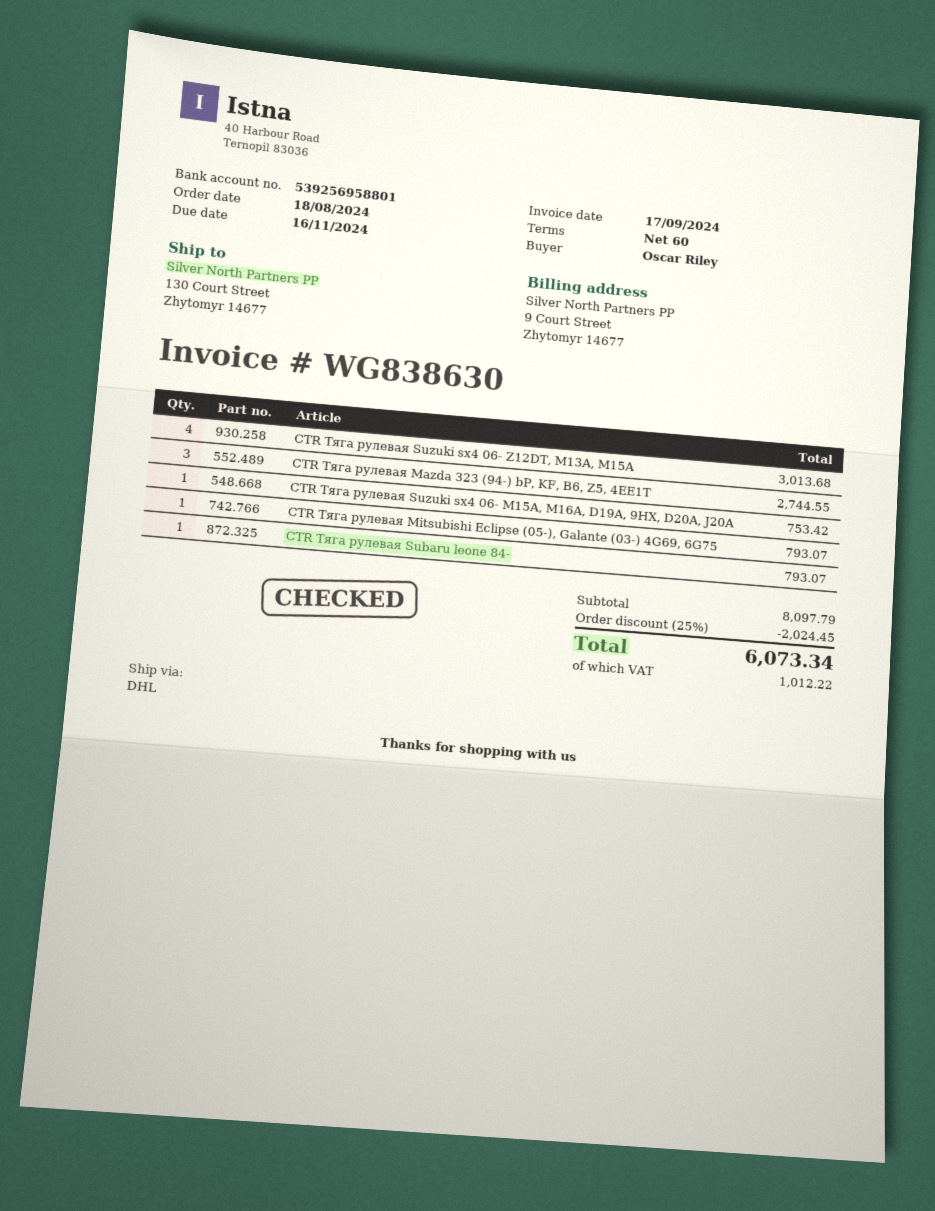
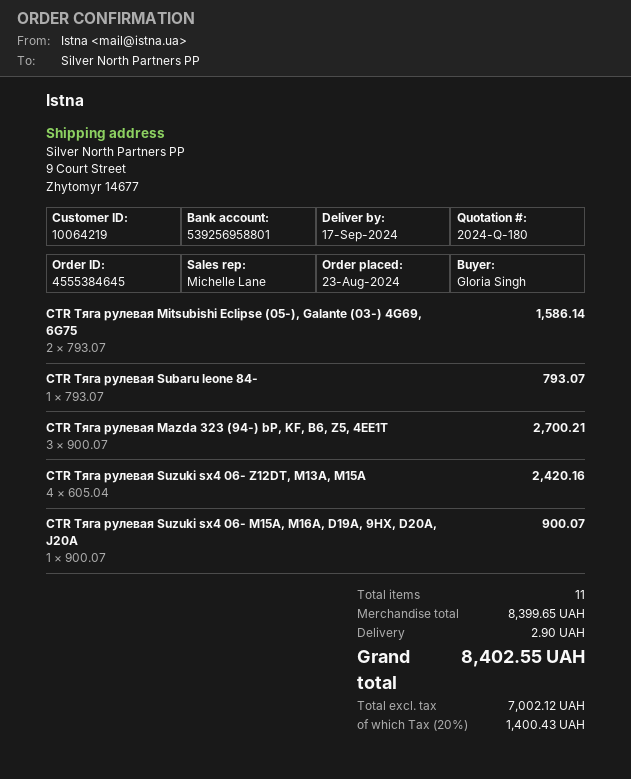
order date: 2024-08-18 -> 2024-08-23
ordered by: Oscar Riley -> Gloria Singh
ship to: 130 Court Street, Zhytomyr 14677 -> 9 Court Street, Zhytomyr 14677
CTR Тяга рулевая Suzuki sx4 06- Z12DT, M13A, M15A: 4 for 3013.68 -> 4 for 2420.16
CTR Тяга рулевая Mazda 323 (94-) bP, KF, B6, Z5, 4EE1T: 3 for 2744.55 -> 3 for 2700.21
CTR Тяга рулевая Suzuki sx4 06- M15A, M16A, D19A, 9HX, D20A, J20A: 1 for 753.42 -> 1 for 900.07
CTR Тяга рулевая Mitsubishi Eclipse (05-), Galante (03-) 4G69, 6G75: 1 for 793.07 -> 2 for 1586.14
subtotal: 8097.79 -> 8399.65
discount: 25% = 2024.45 -> none
shipping: none -> 2.90
tax: 1012.22 -> 1400.43
total: 6073.34 -> 8402.55

